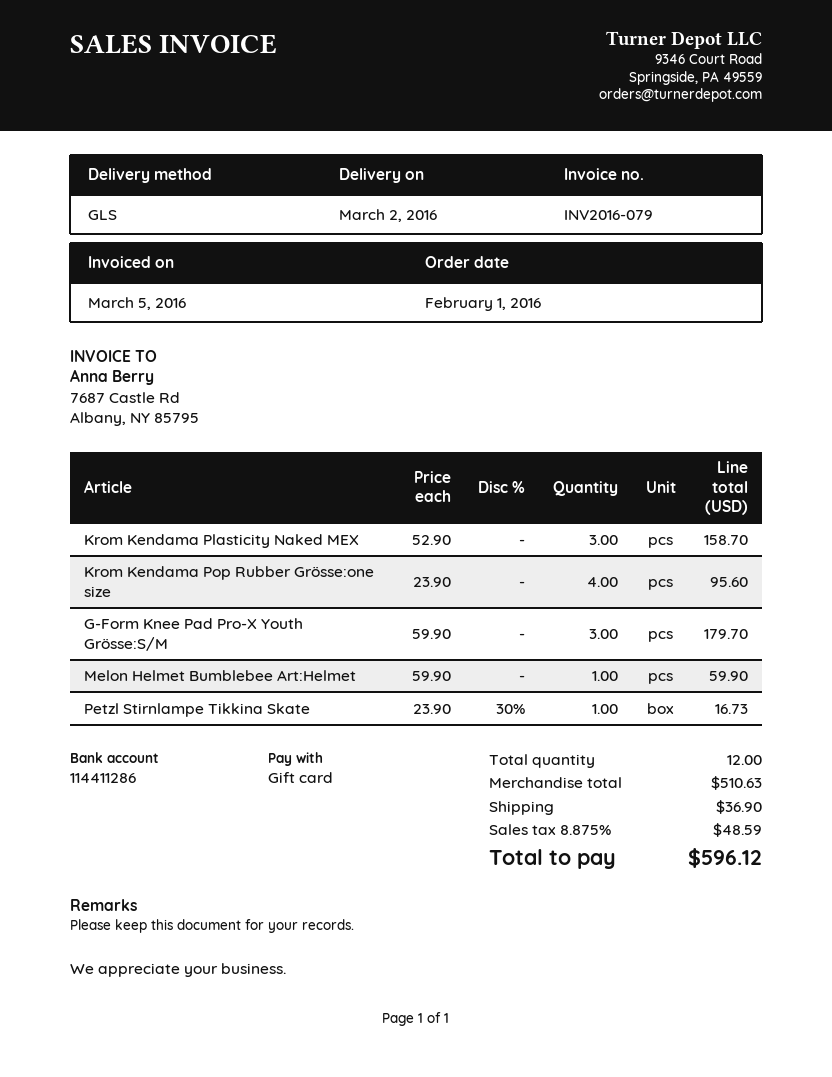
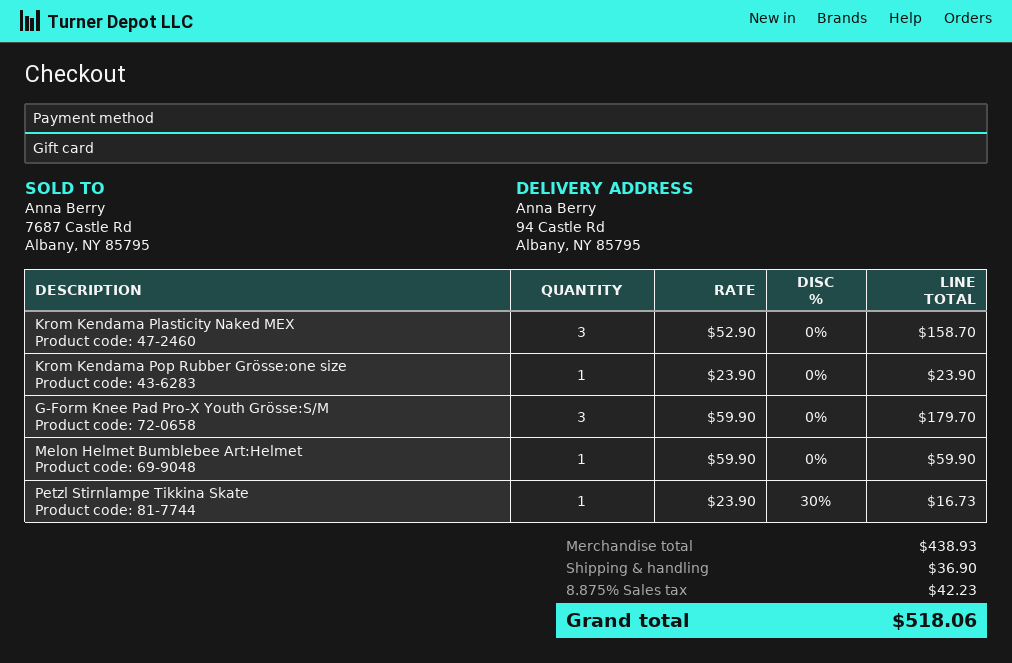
Krom Kendama Pop Rubber Grösse:one size: 4 x 23.90 = 95.60 -> 1 x 23.90 = 23.90
subtotal: 510.63 -> 438.93
tax: 8.875% = 48.59 -> 8.875% = 42.23
total: 596.12 -> 518.06

